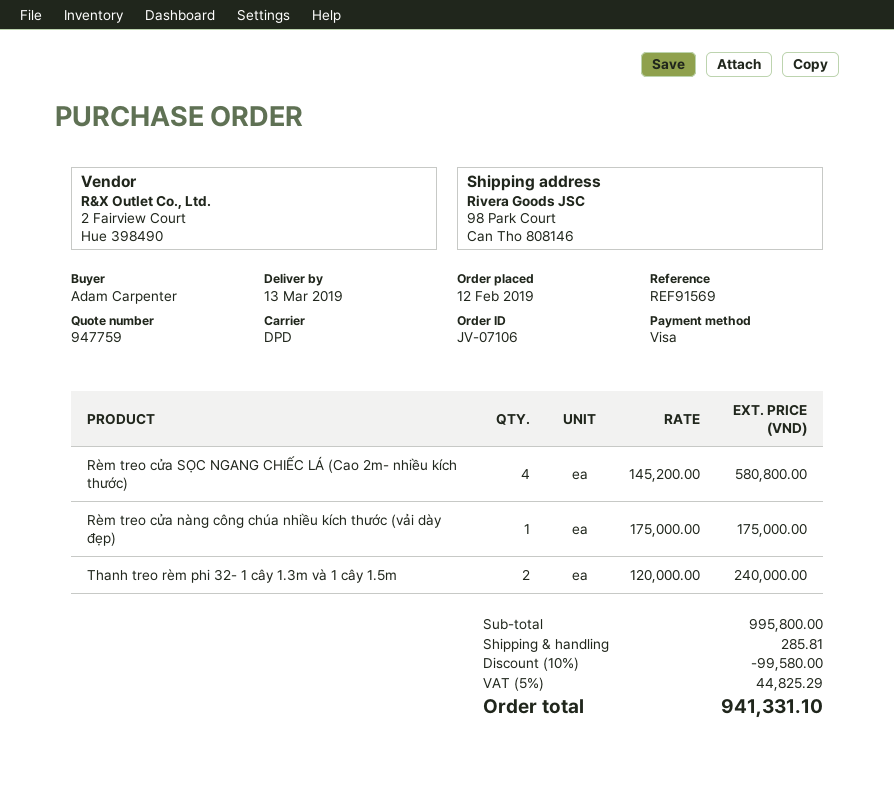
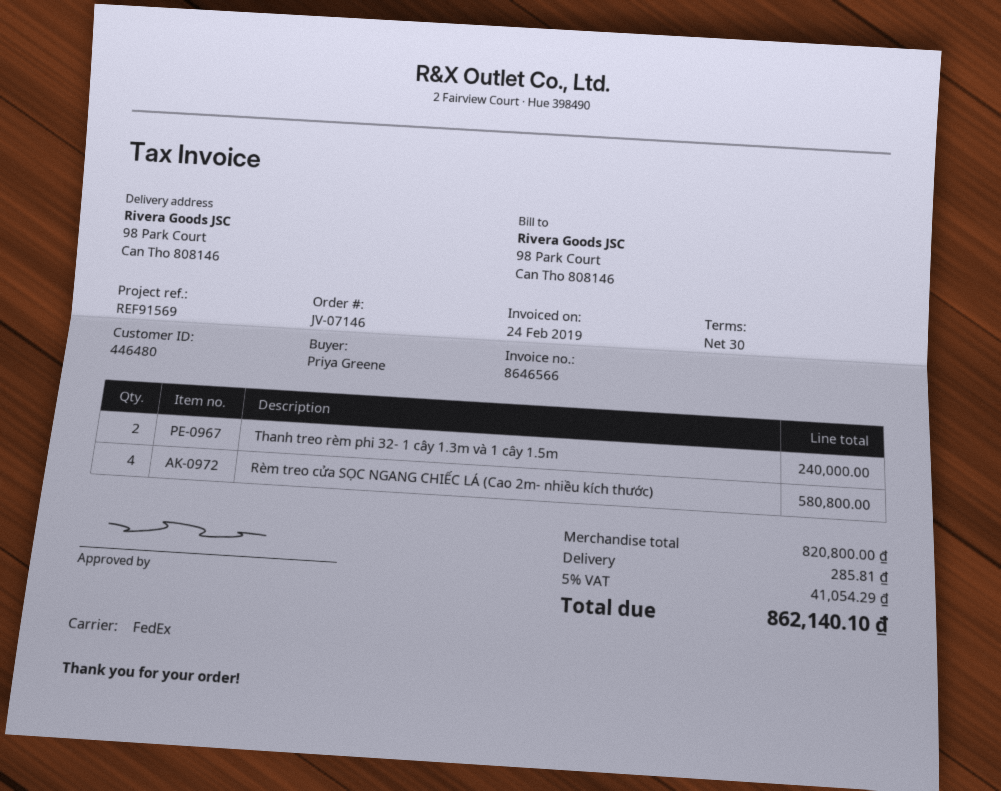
order number: JV-07106 -> JV-07146
ordered by: Adam Carpenter -> Priya Greene
shipping method: DPD -> FedEx
Rèm treo cửa nàng công chúa nhiều kích thước (vải dày đẹp): 1 for 175000.00 -> none
subtotal: 995800.00 -> 820800.00
discount: 10% = 99580.00 -> none
tax: 5% = 44825.29 -> 5% = 41054.29
total: 941331.10 -> 862140.10

